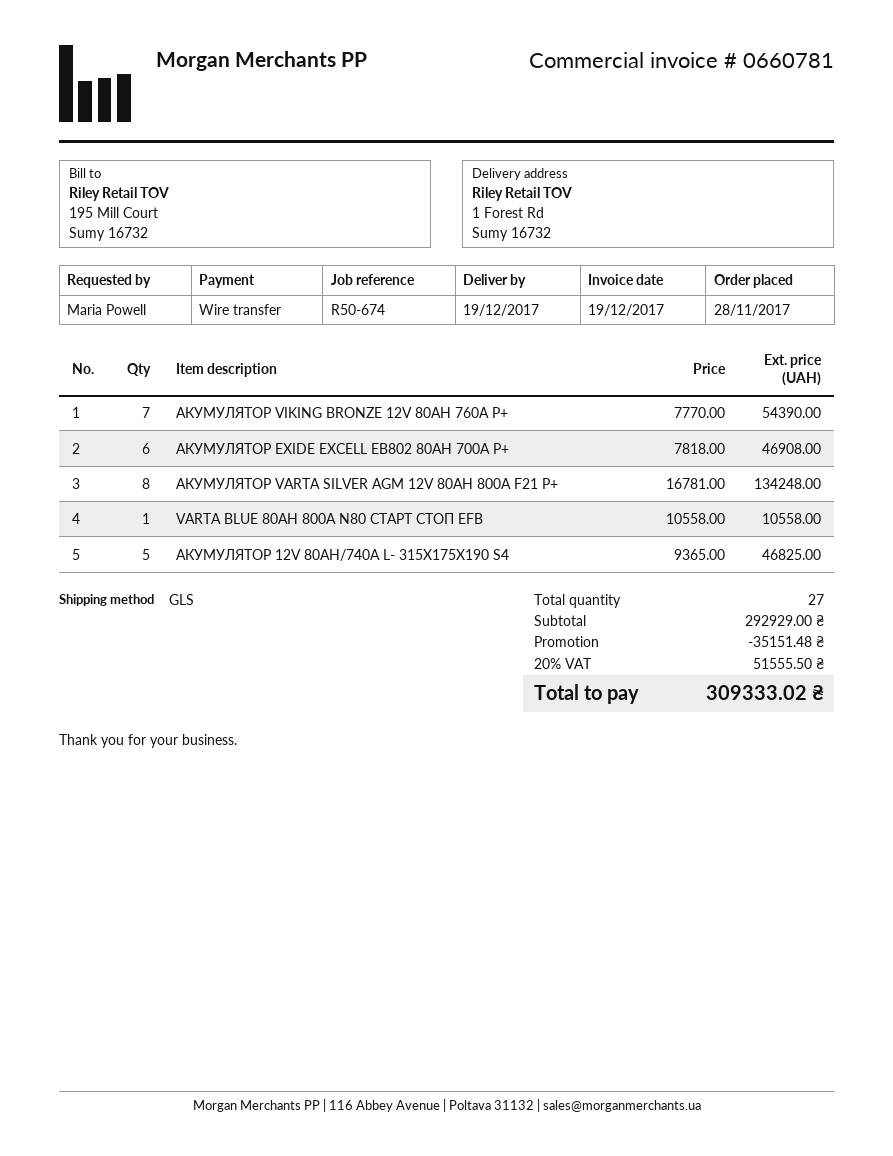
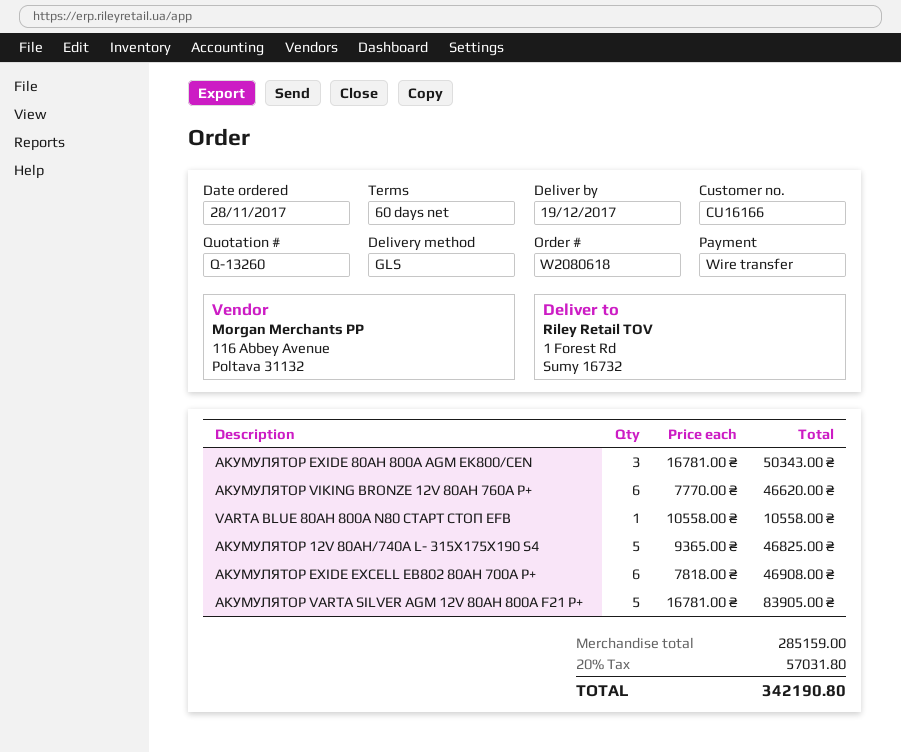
АКУМУЛЯТОР VIKING BRONZE 12V 80AH 760A P+: 7 x 7770.00 = 54390.00 -> 6 x 7770.00 = 46620.00
АКУМУЛЯТОР VARTA SILVER AGM 12V 80AH 800A F21 P+: 8 x 16781.00 = 134248.00 -> 5 x 16781.00 = 83905.00
АКУМУЛЯТОР EXIDE 80AH 800A AGM EK800/CEN: none -> 3 x 16781.00 = 50343.00
subtotal: 292929.00 -> 285159.00
discount: 35151.48 -> none
tax: 20% = 51555.50 -> 20% = 57031.80
total: 309333.02 -> 342190.80

